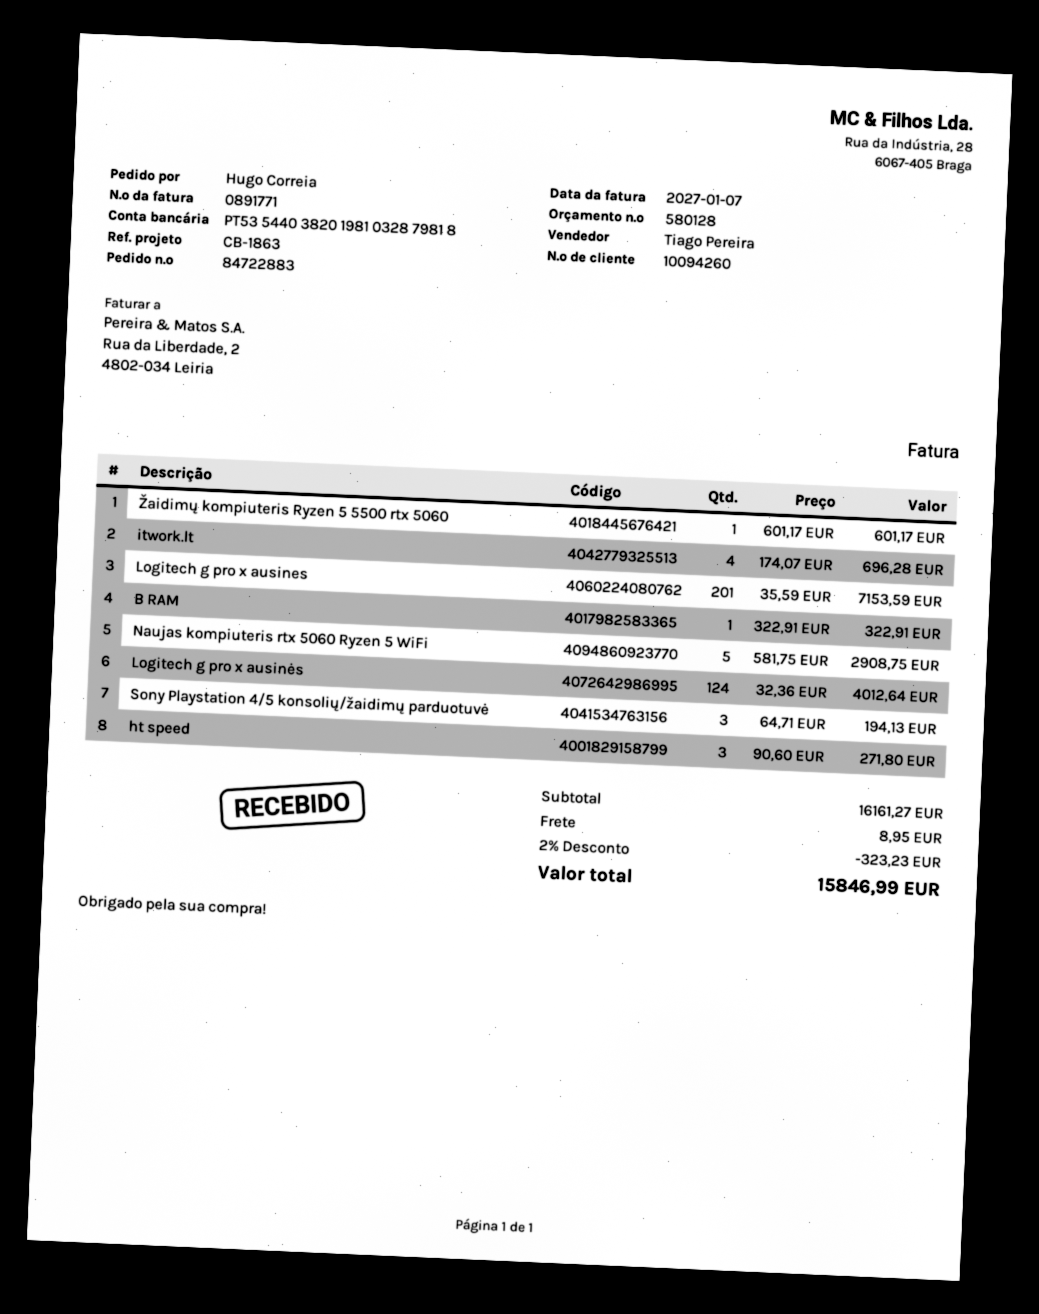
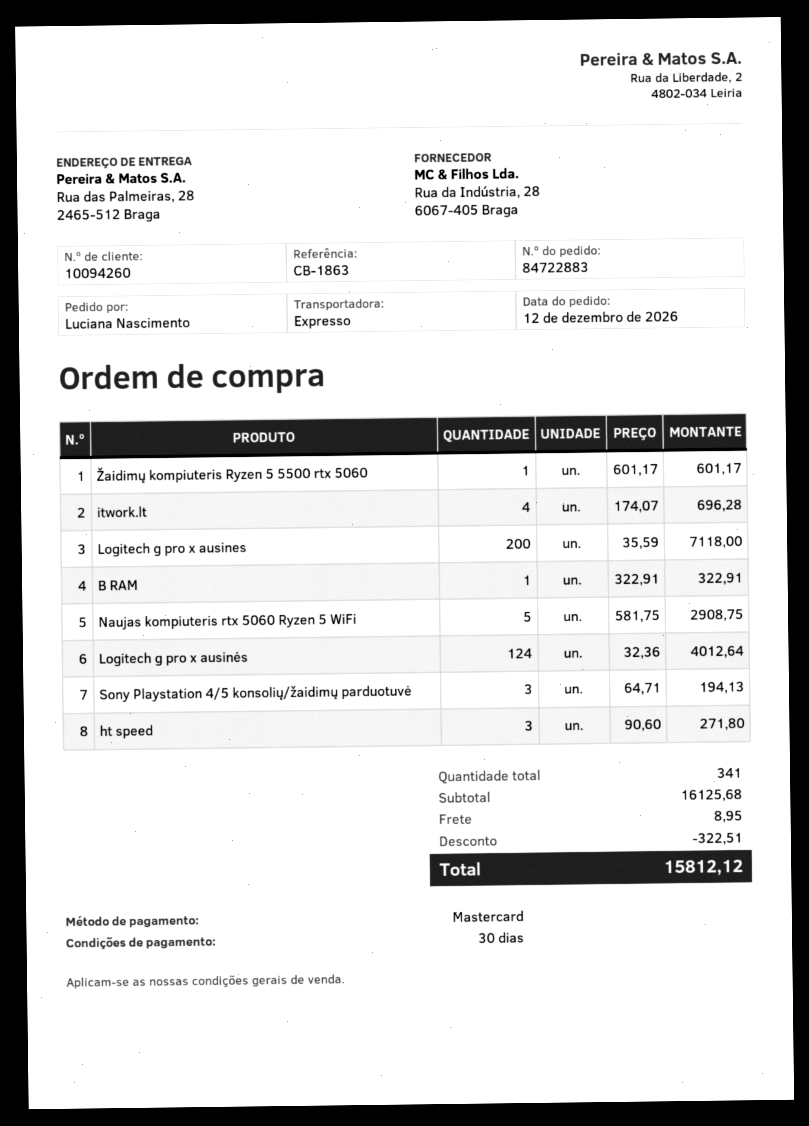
ordered by: Hugo Correia -> Luciana Nascimento
Logitech g pro x ausines: 201 x 35.59 = 7153.59 -> 200 x 35.59 = 7118.00
subtotal: 16161.27 -> 16125.68
discount: 323.23 -> 322.51
total: 15846.99 -> 15812.12

